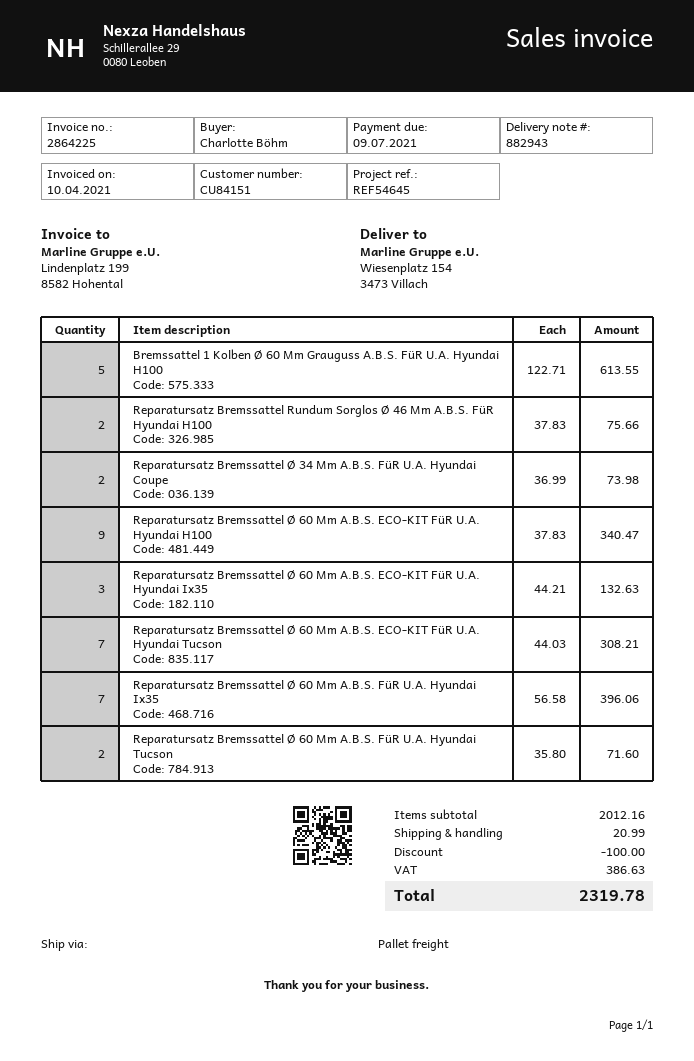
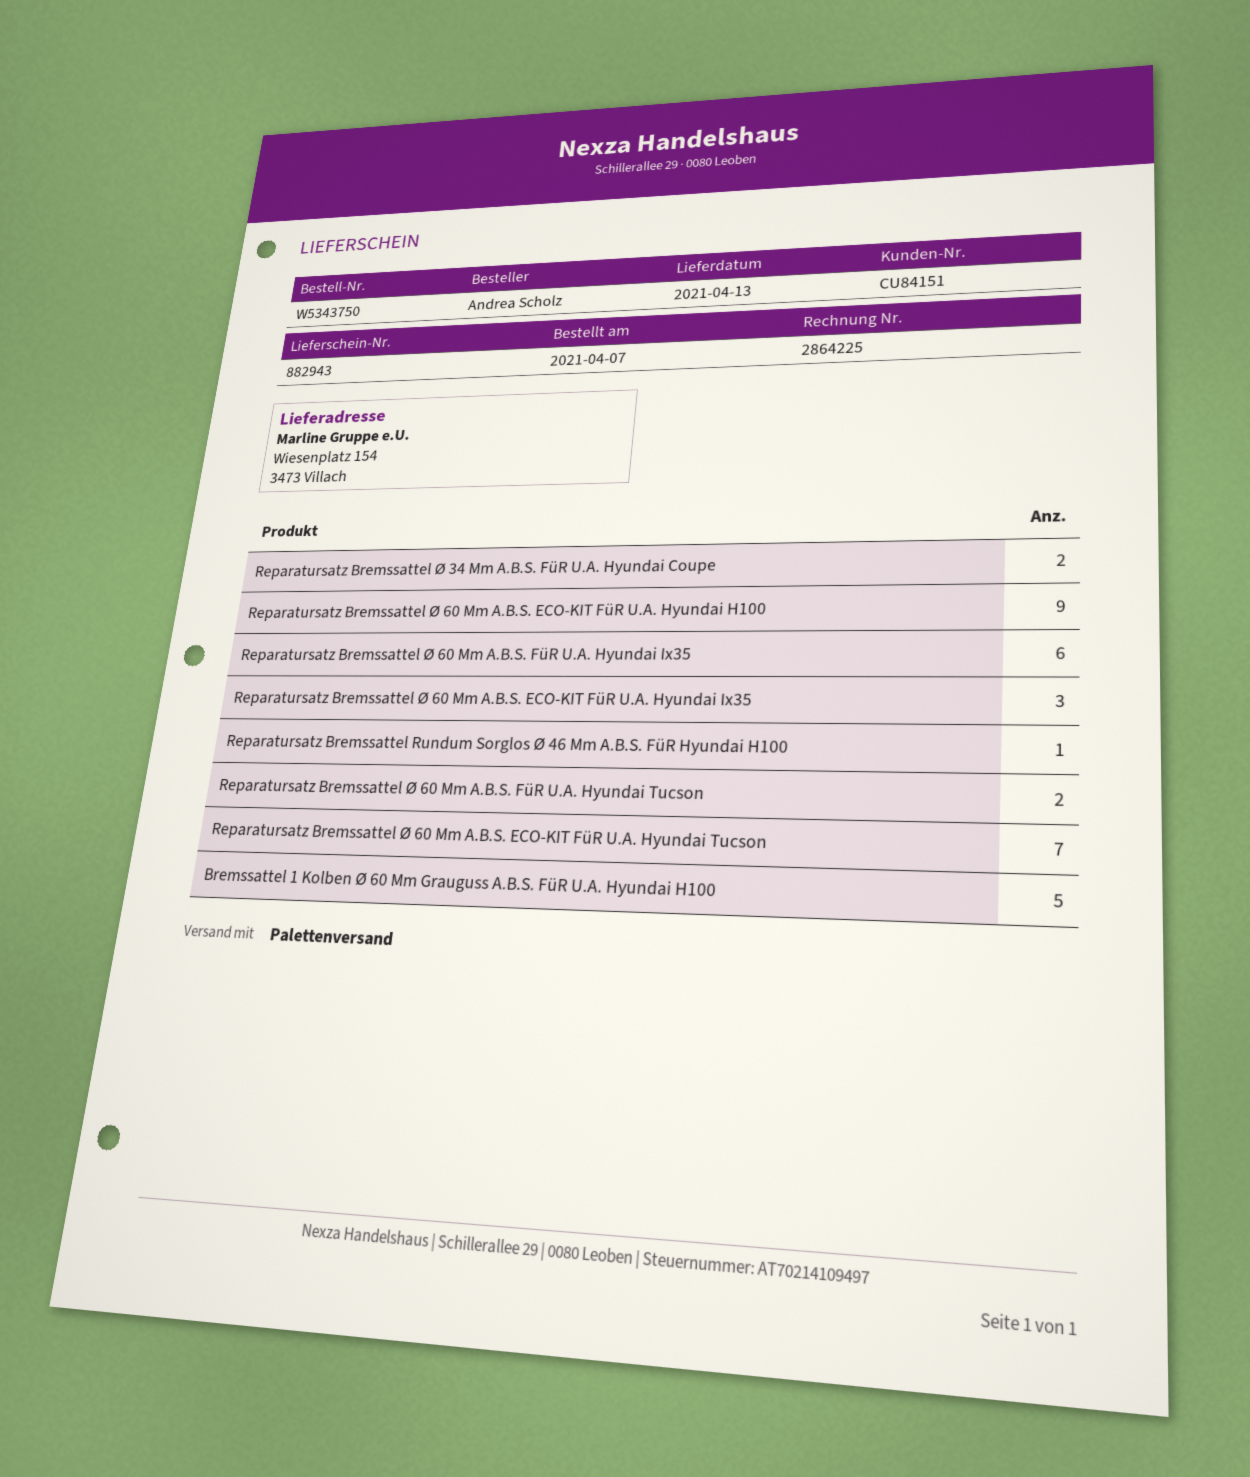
ordered by: Charlotte Böhm -> Andrea Scholz
Reparatursatz Bremssattel Rundum Sorglos Ø 46 Mm A.B.S. FüR Hyundai H100: 2 -> 1
Reparatursatz Bremssattel Ø 60 Mm A.B.S. FüR U.A. Hyundai Ix35: 7 -> 6

